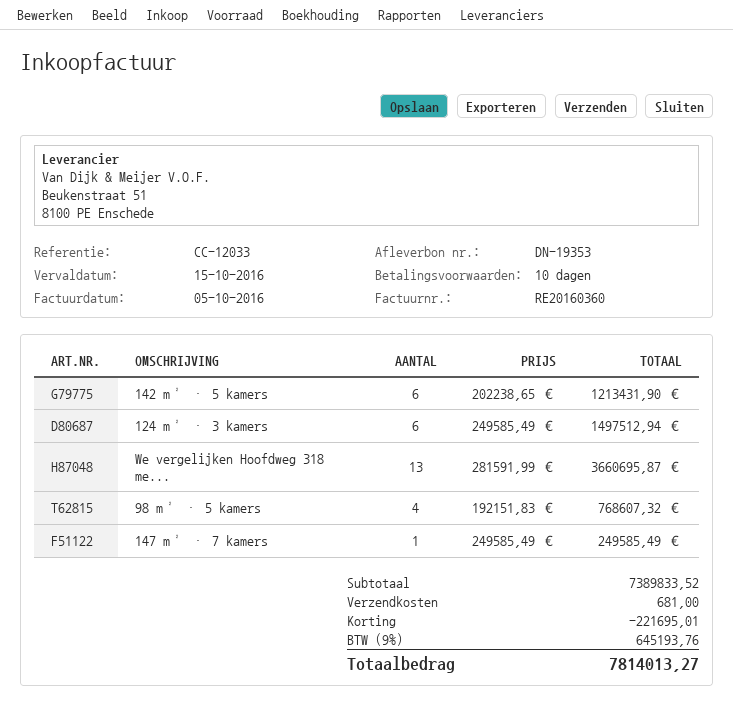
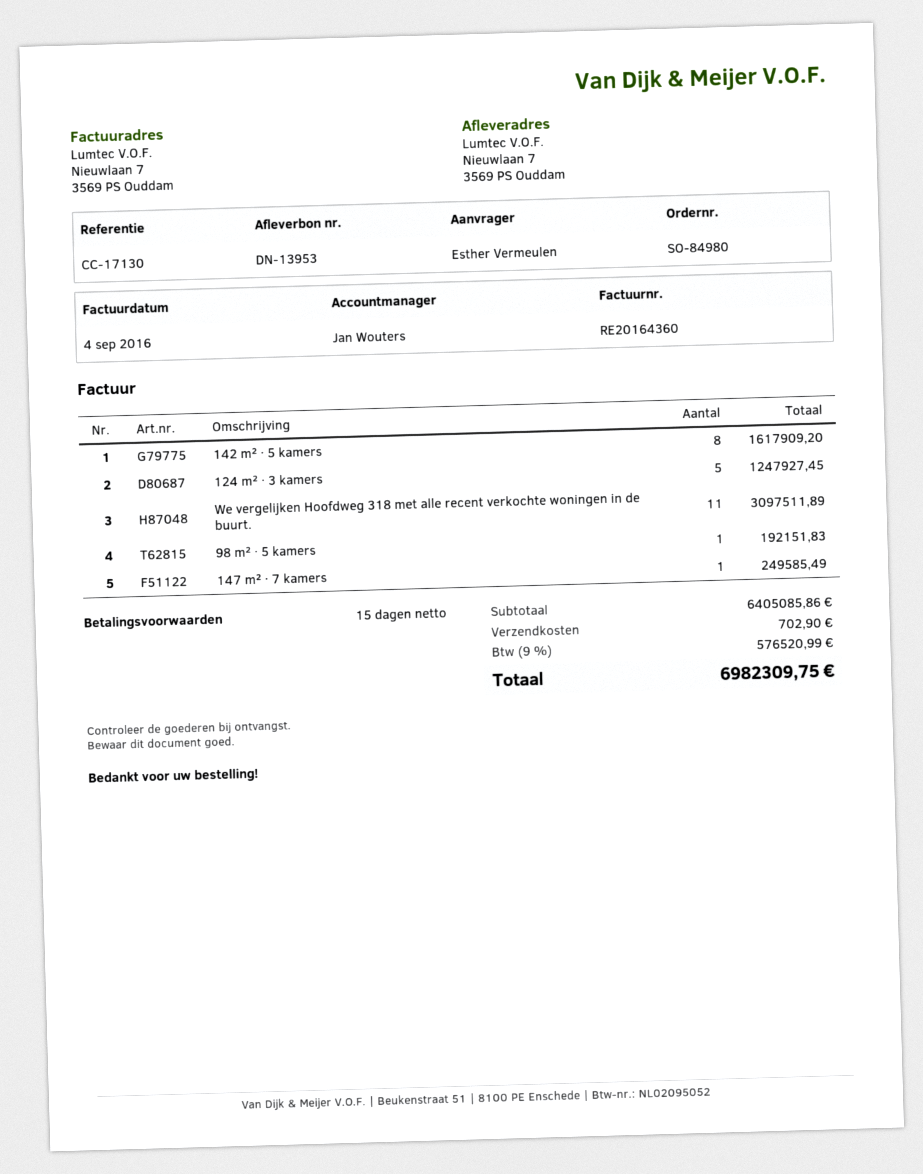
delivery note number: DN-19353 -> DN-13953
invoice number: RE20160360 -> RE20164360
invoice date: 2016-10-05 -> 2016-09-04
payment terms: 10 days -> 15 days
reference: CC-12033 -> CC-17130
142 m² · 5 kamers: 6 for 1213431.90 -> 8 for 1617909.20
124 m² · 3 kamers: 6 for 1497512.94 -> 5 for 1247927.45
We vergelijken Hoofdweg 318 me...: 13 for 3660695.87 -> 11 for 3097511.89
98 m² · 5 kamers: 4 for 768607.32 -> 1 for 192151.83
subtotal: 7389833.52 -> 6405085.86
discount: 221695.01 -> none
shipping: 681.00 -> 702.90
tax: 9% = 645193.76 -> 9% = 576520.99
total: 7814013.27 -> 6982309.75

